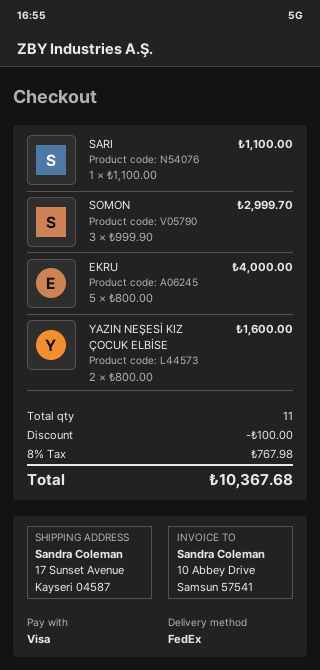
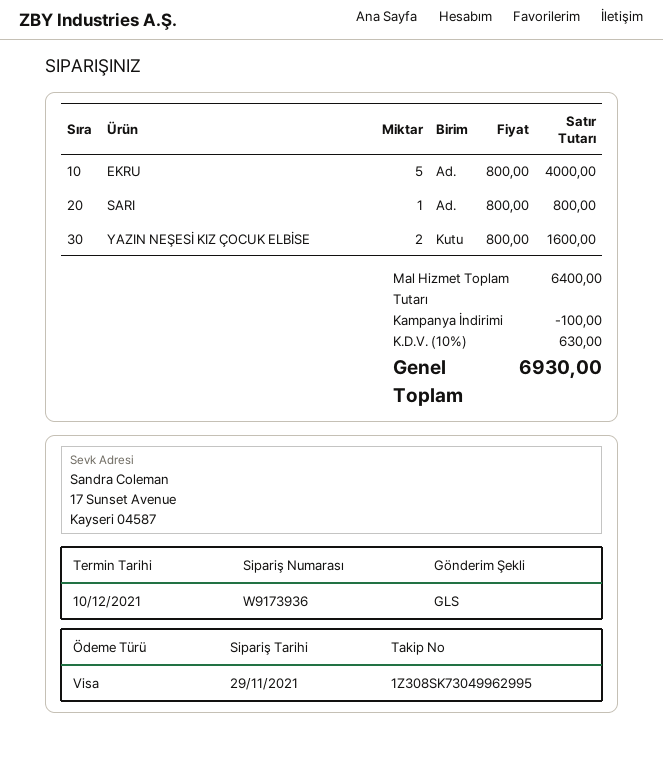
shipping method: FedEx -> GLS
SARI: 1 x 1100.00 = 1100.00 -> 1 x 800.00 = 800.00
SOMON: 3 x 999.90 = 2999.70 -> none
tax: 8% = 767.98 -> 10% = 630.00
total: 10367.68 -> 6930.00

